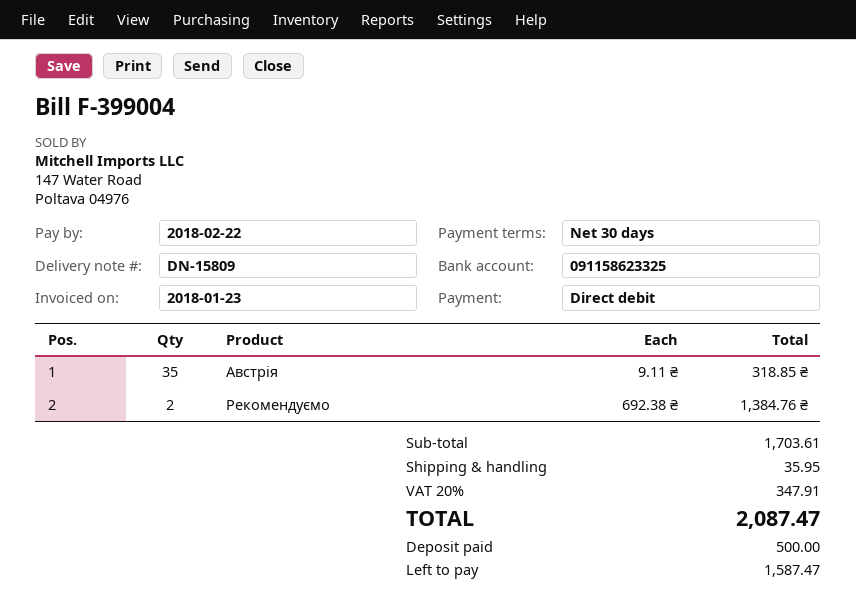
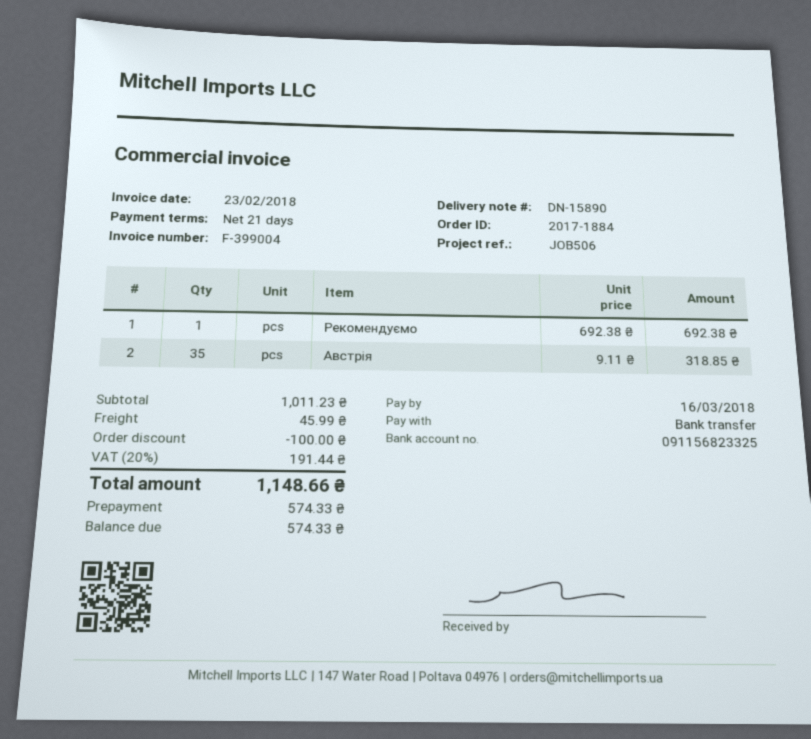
delivery note number: DN-15809 -> DN-15890
invoice date: 2018-01-23 -> 2018-02-23
payment terms: 30 days -> 21 days
due date: 2018-02-22 -> 2018-03-16
payment method: direct debit -> bank transfer
bank account: 091158623325 -> 091156823325
Рекомендуємо: 2 x 692.38 = 1384.76 -> 1 x 692.38 = 692.38
subtotal: 1703.61 -> 1011.23
discount: none -> 100.00
shipping: 35.95 -> 45.99
tax: 20% = 347.91 -> 20% = 191.44
total: 2087.47 -> 1148.66
deposit: 500.00 -> 574.33
balance: 1587.47 -> 574.33

